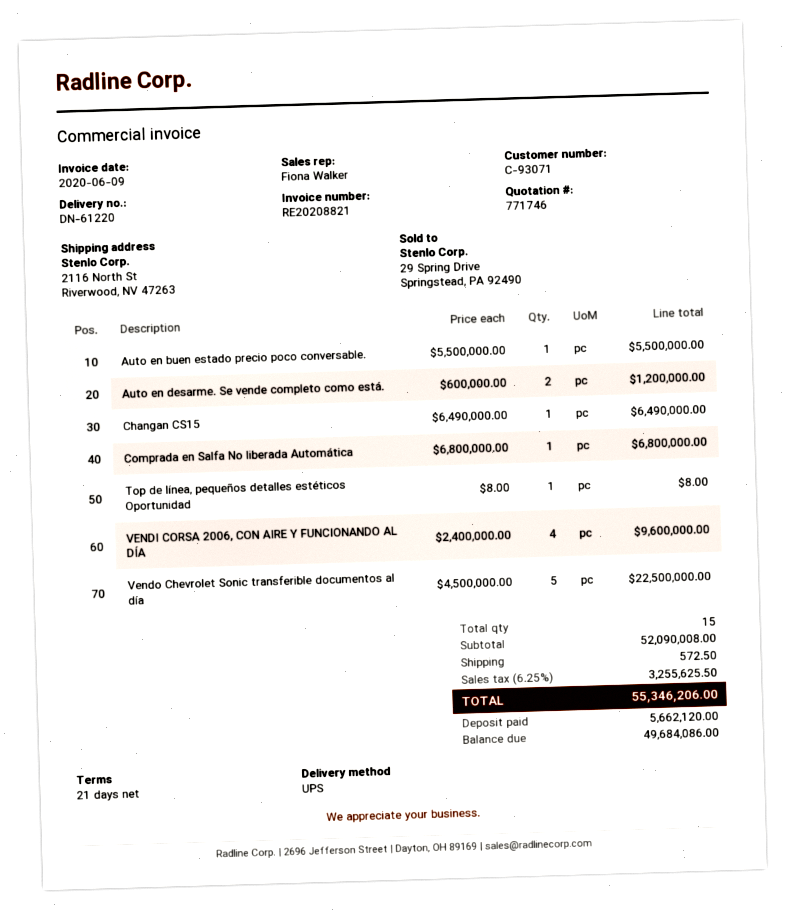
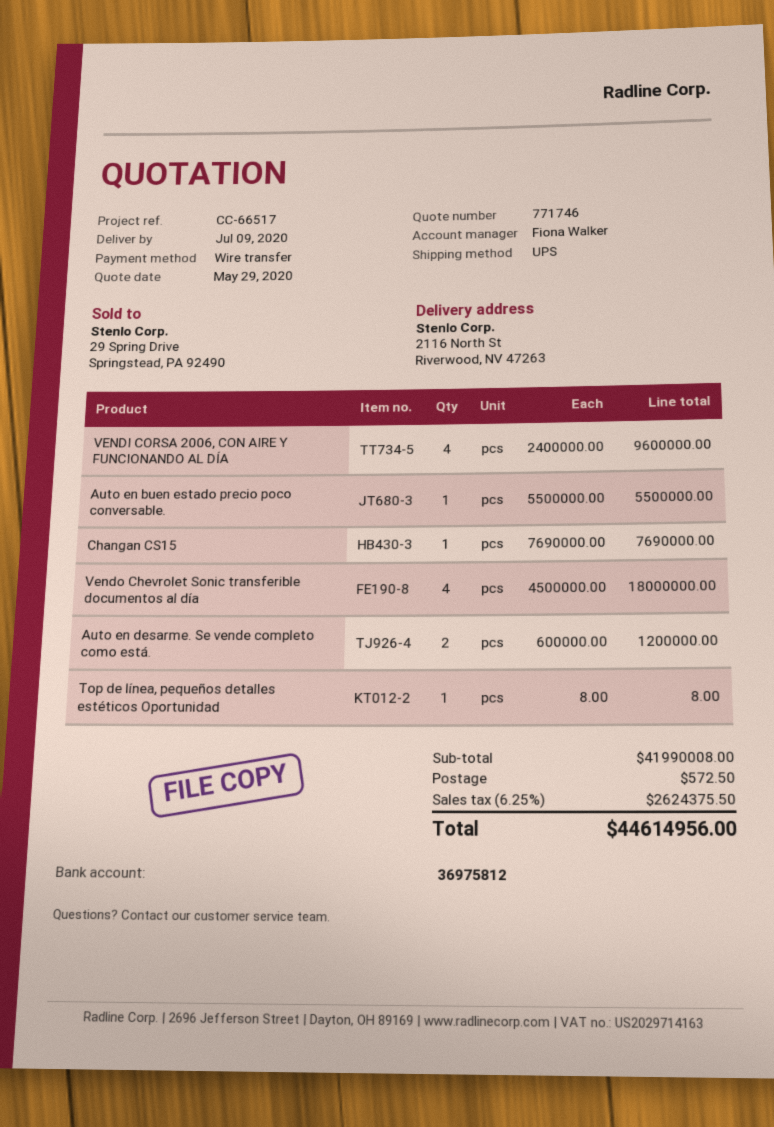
Changan CS15: 1 x 6490000.00 = 6490000.00 -> 1 x 7690000.00 = 7690000.00
Comprada en Salfa No liberada Automática: 1 x 6800000.00 = 6800000.00 -> none
Vendo Chevrolet Sonic transferible documentos al día: 5 x 4500000.00 = 22500000.00 -> 4 x 4500000.00 = 18000000.00
subtotal: 52090008.00 -> 41990008.00
tax: 6.25% = 3255625.50 -> 6.25% = 2624375.50
total: 55346206.00 -> 44614956.00

